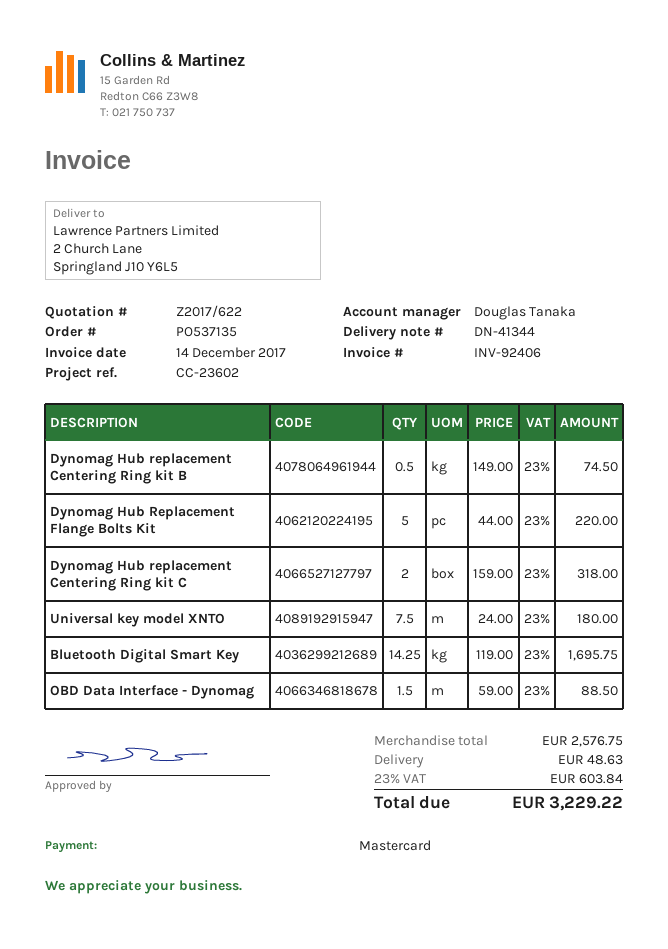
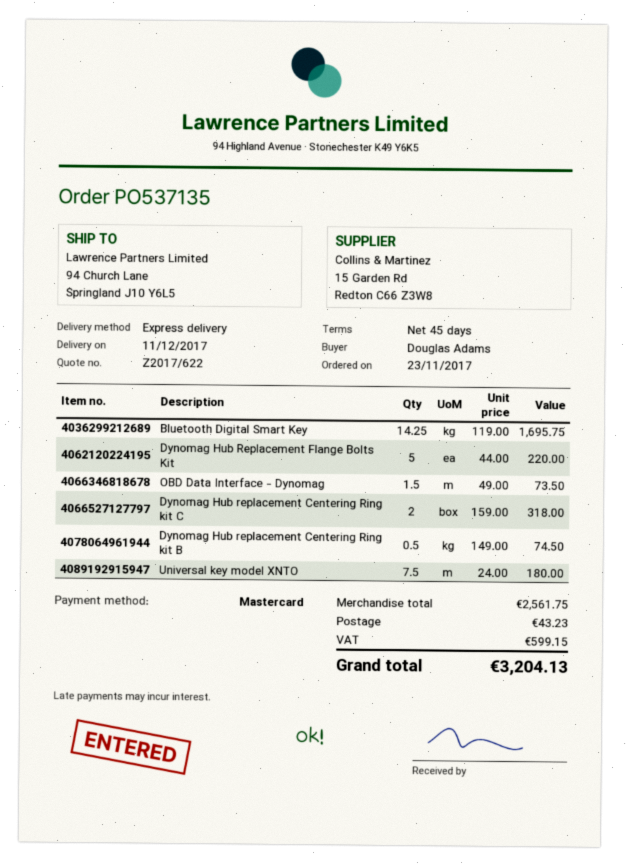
ship to: 2 Church Lane, Springland J10 Y6L5 -> 94 Church Lane, Springland J10 Y6L5
OBD Data Interface - Dynomag: 1.5 x 59.00 = 88.50 -> 1.5 x 49.00 = 73.50
subtotal: 2576.75 -> 2561.75
shipping: 48.63 -> 43.23
tax: 603.84 -> 599.15
total: 3229.22 -> 3204.13

